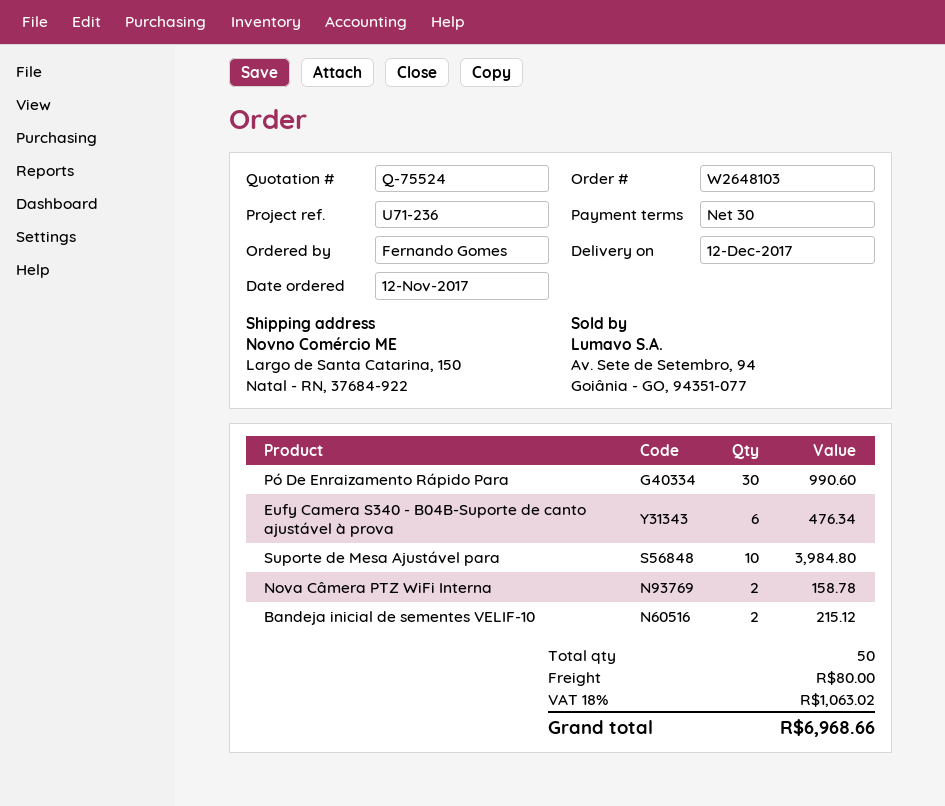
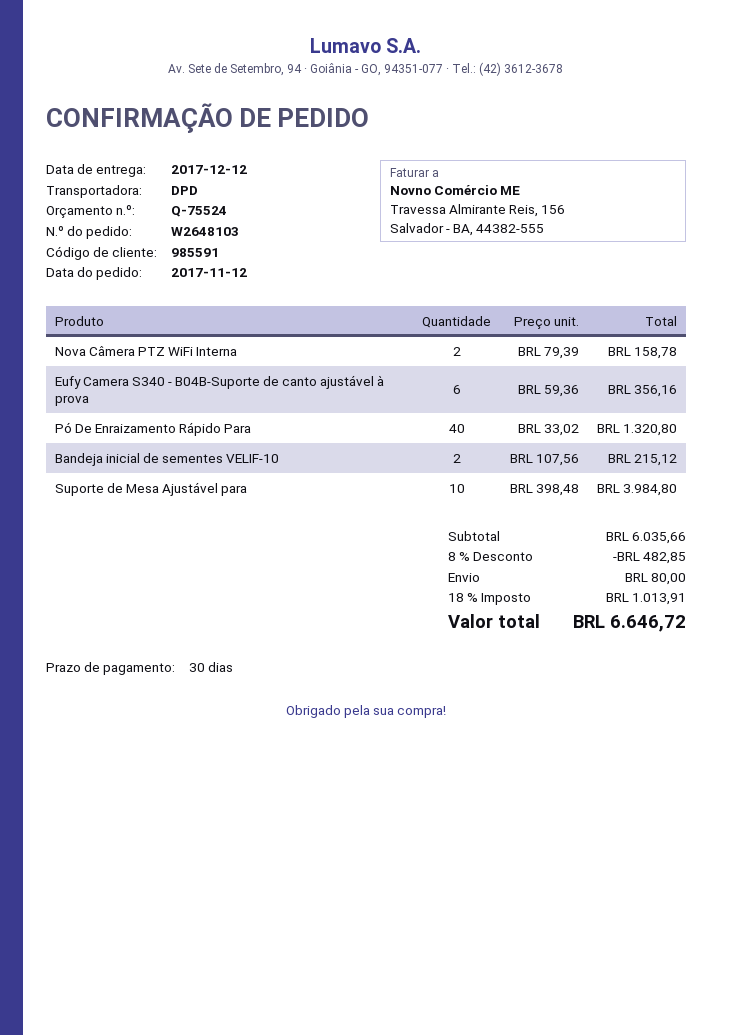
Pó De Enraizamento Rápido Para: 30 for 990.60 -> 40 for 1320.80
Eufy Camera S340 - B04B-Suporte de canto ajustável à prova: 6 for 476.34 -> 6 for 356.16
discount: none -> 8% = 482.85
tax: 18% = 1063.02 -> 18% = 1013.91
total: 6968.66 -> 6646.72

